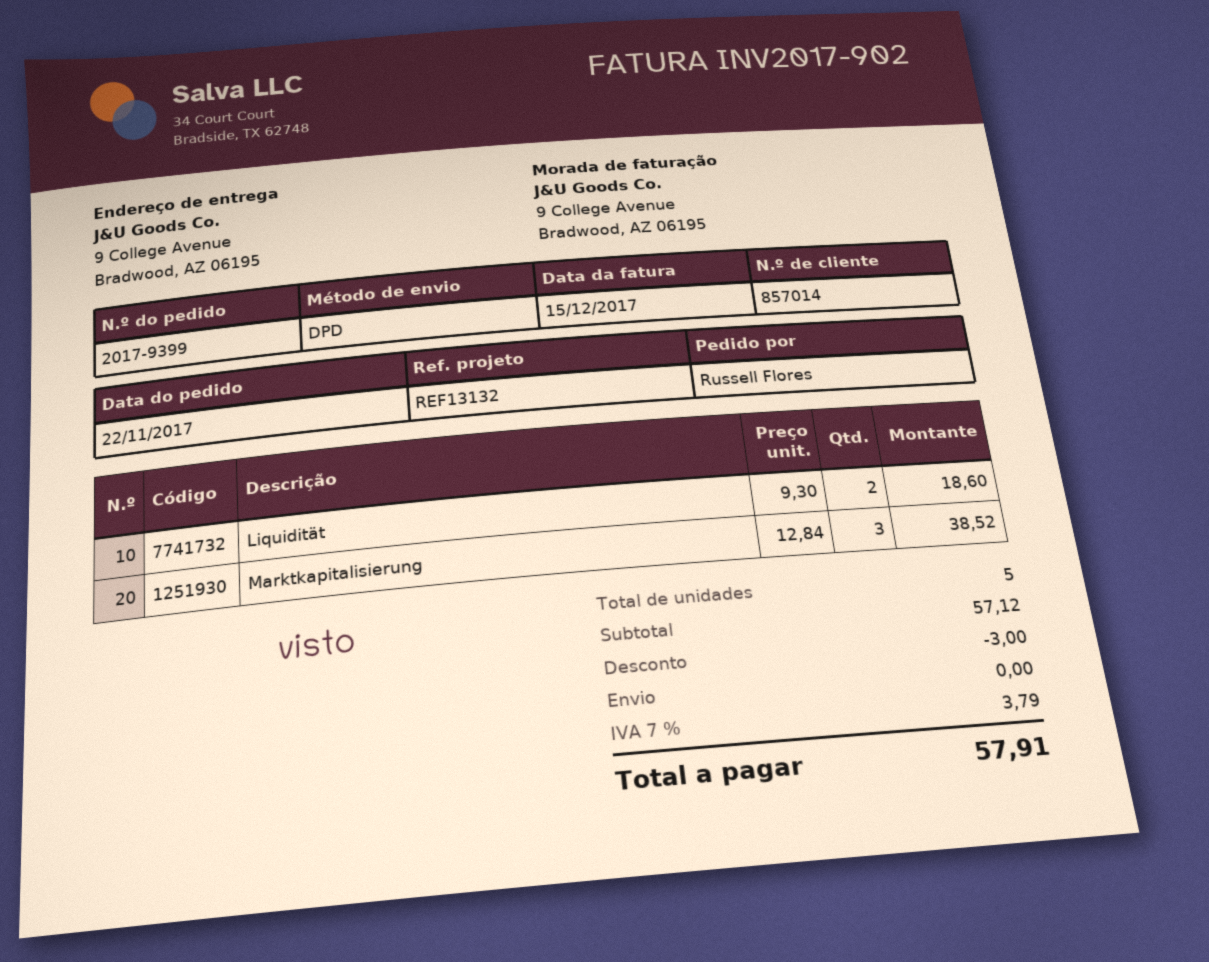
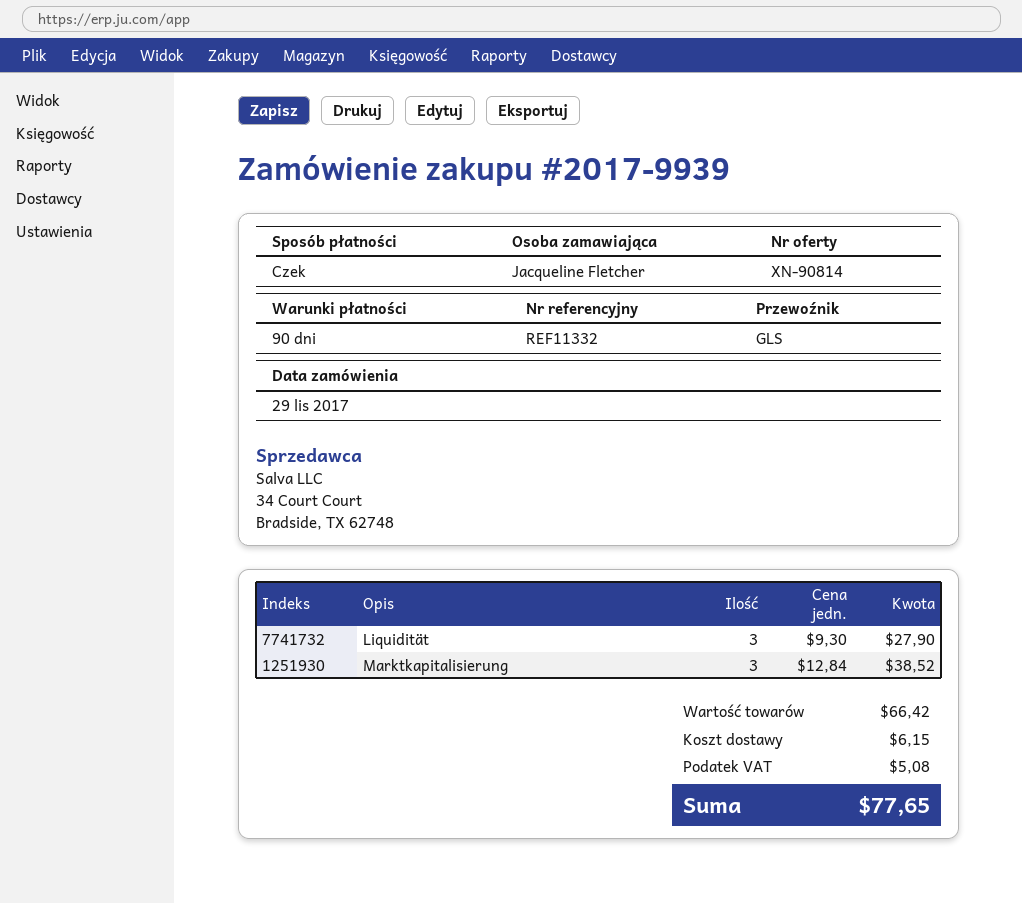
order number: 2017-9399 -> 2017-9939
order date: 2017-11-22 -> 2017-11-29
reference: REF13132 -> REF11332
ordered by: Russell Flores -> Jacqueline Fletcher
shipping method: DPD -> GLS
Liquidität: 2 x 9.30 = 18.60 -> 3 x 9.30 = 27.90
subtotal: 57.12 -> 66.42
discount: 3.00 -> none
shipping: 0.00 -> 6.15
tax: 3.79 -> 5.08
total: 57.91 -> 77.65

